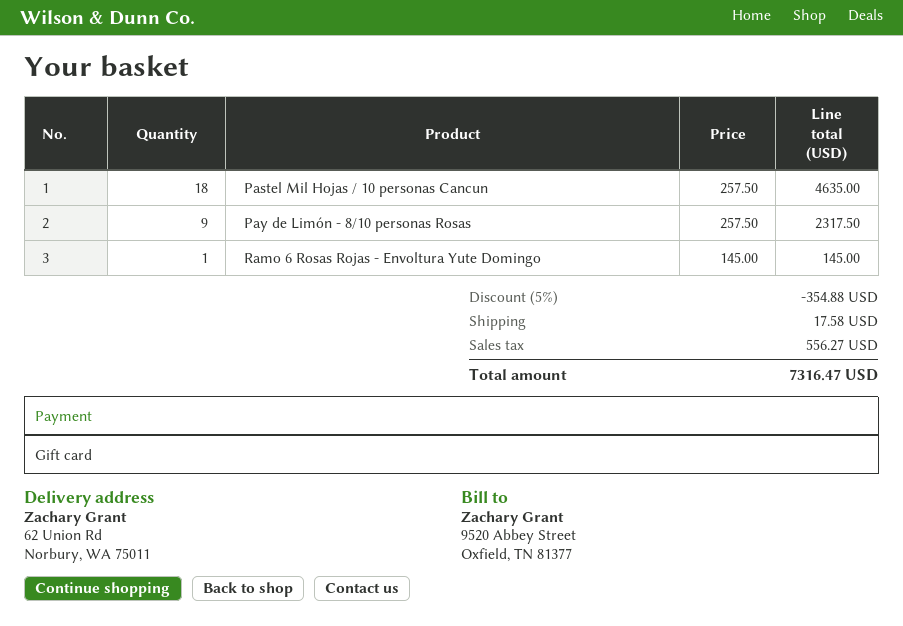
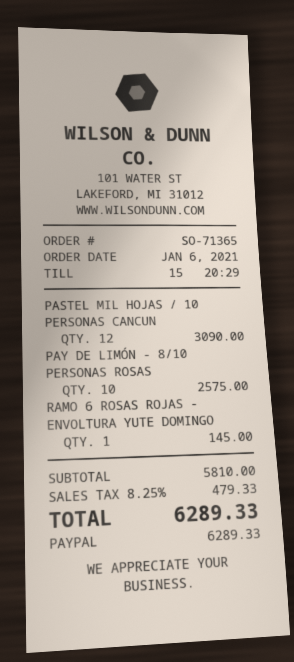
payment method: gift card -> PayPal
Pastel Mil Hojas / 10 personas Cancun: 18 for 4635.00 -> 12 for 3090.00
Pay de Limón - 8/10 personas Rosas: 9 for 2317.50 -> 10 for 2575.00
discount: 5% = 354.88 -> none
shipping: 17.58 -> none
tax: 556.27 -> 479.33
total: 7316.47 -> 6289.33

